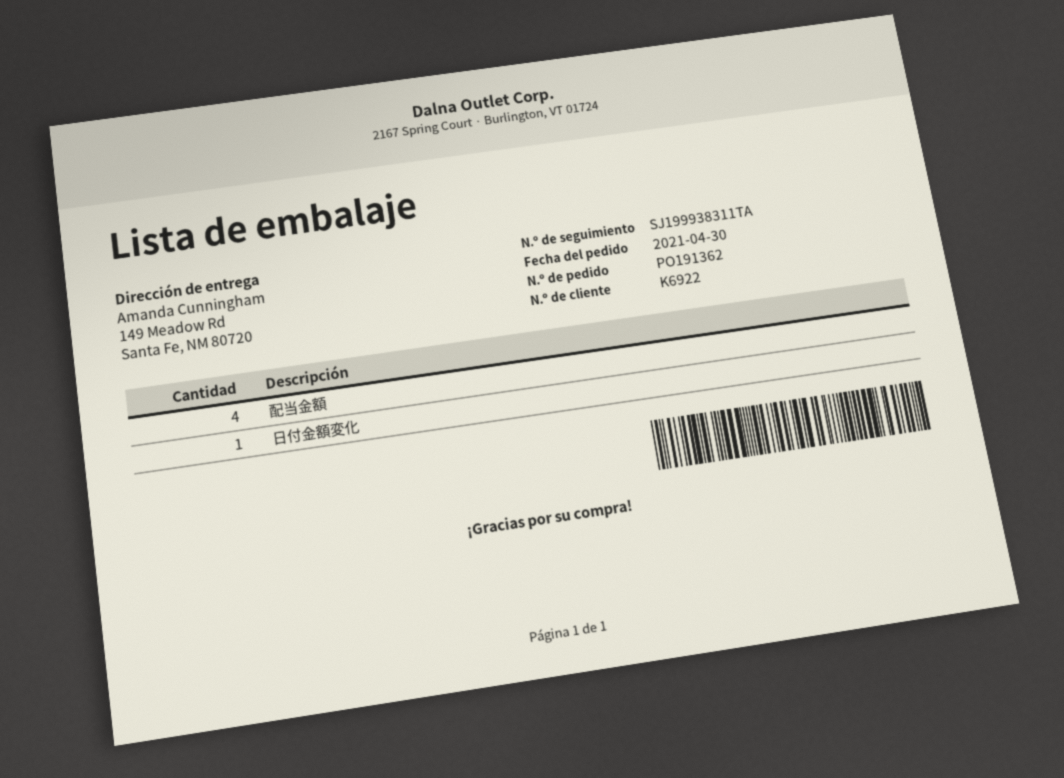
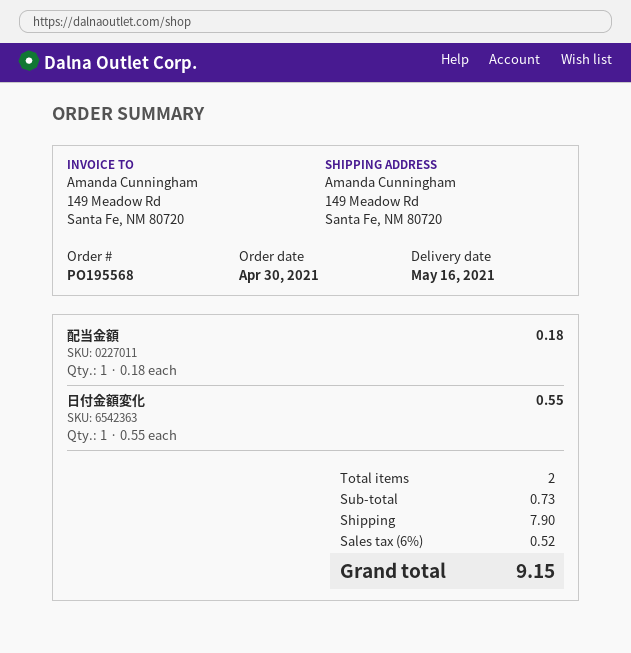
order number: PO191362 -> PO195568
配当金額: 4 -> 1

